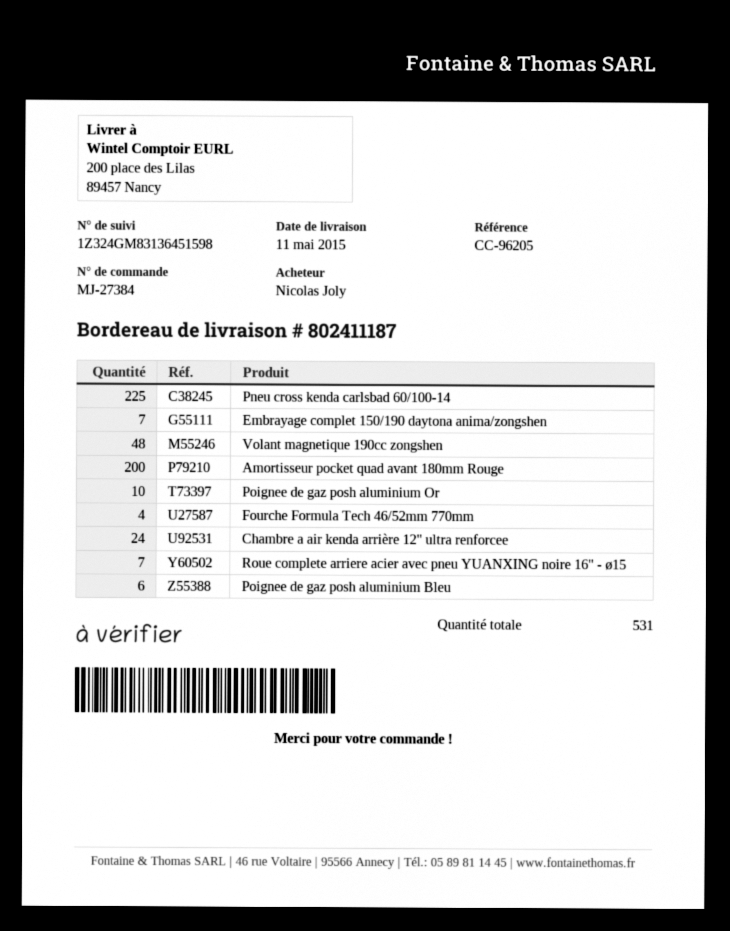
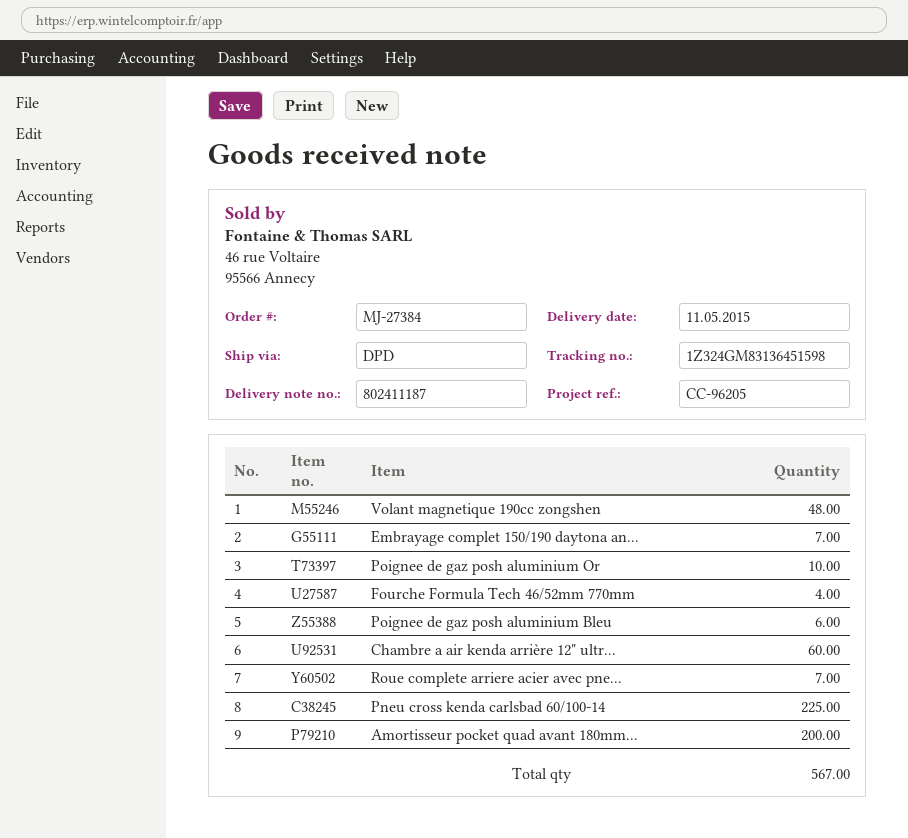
Chambre a air kenda arrière 12" ultra renforcee: 24 -> 60
total quantity: 531 -> 567

